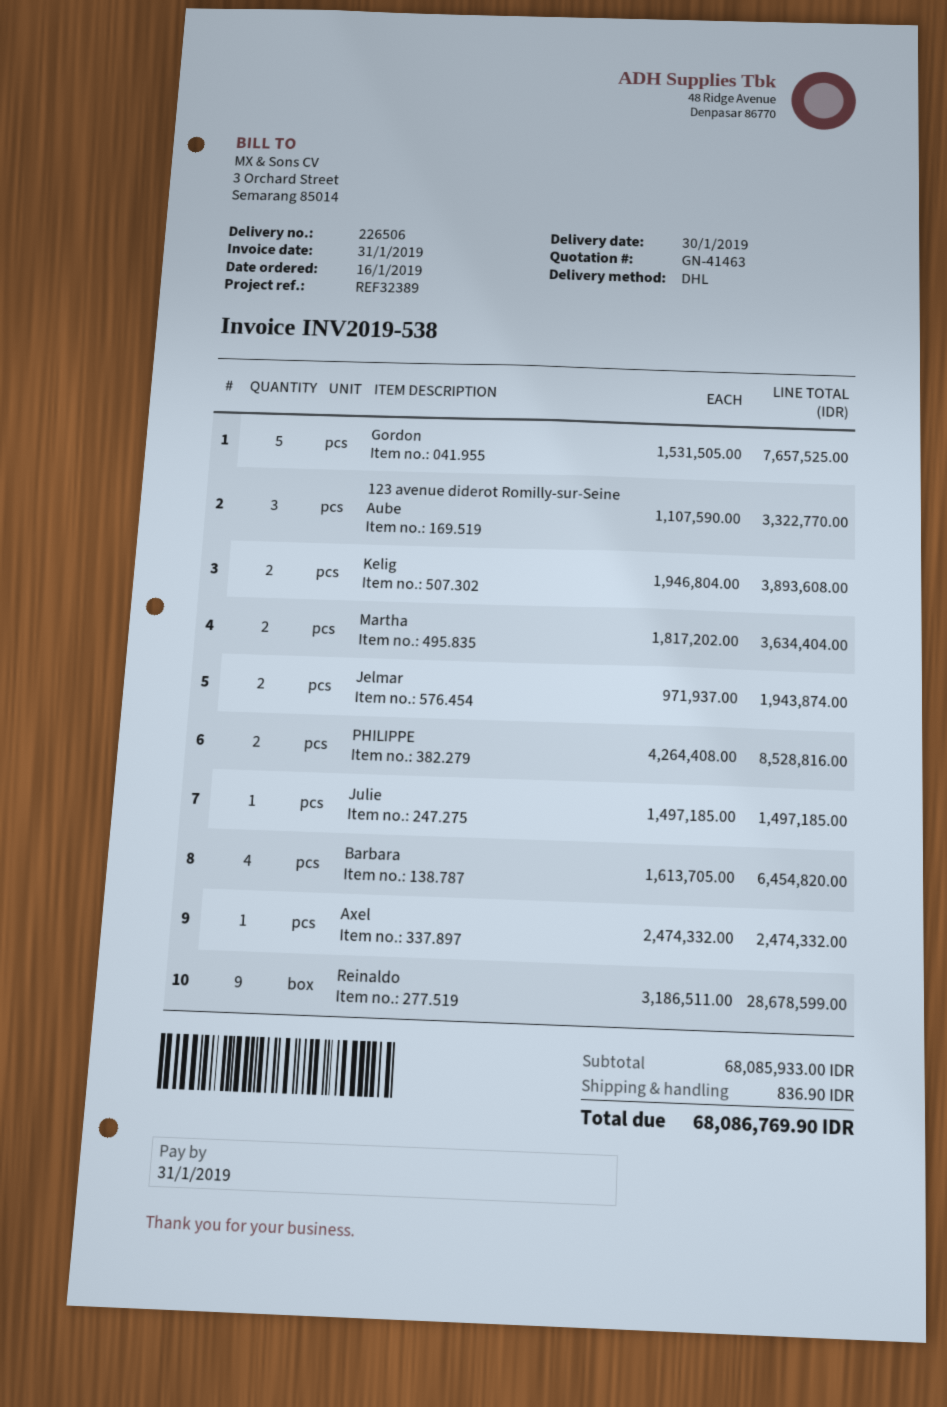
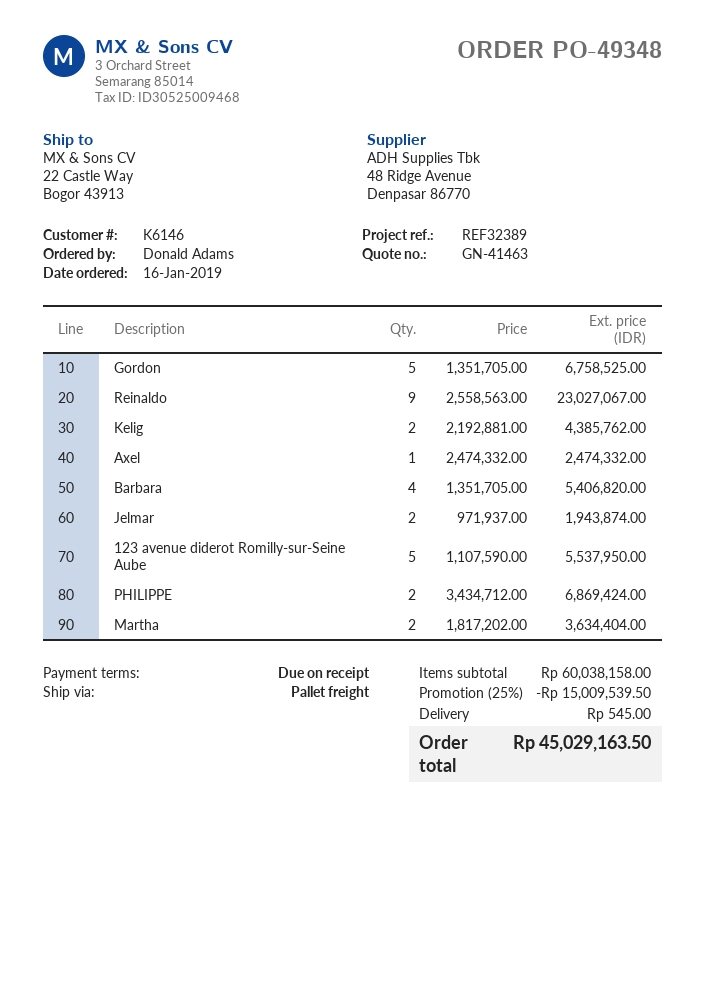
shipping method: DHL -> pallet freight
Gordon: 5 x 1531505.00 = 7657525.00 -> 5 x 1351705.00 = 6758525.00
123 avenue diderot Romilly-sur-Seine Aube: 3 x 1107590.00 = 3322770.00 -> 5 x 1107590.00 = 5537950.00
Kelig: 2 x 1946804.00 = 3893608.00 -> 2 x 2192881.00 = 4385762.00
PHILIPPE: 2 x 4264408.00 = 8528816.00 -> 2 x 3434712.00 = 6869424.00
Julie: 1 x 1497185.00 = 1497185.00 -> none
Barbara: 4 x 1613705.00 = 6454820.00 -> 4 x 1351705.00 = 5406820.00
Reinaldo: 9 x 3186511.00 = 28678599.00 -> 9 x 2558563.00 = 23027067.00
subtotal: 68085933.00 -> 60038158.00
discount: none -> 25% = 15009539.50
shipping: 836.90 -> 545.00
total: 68086769.90 -> 45029163.50

